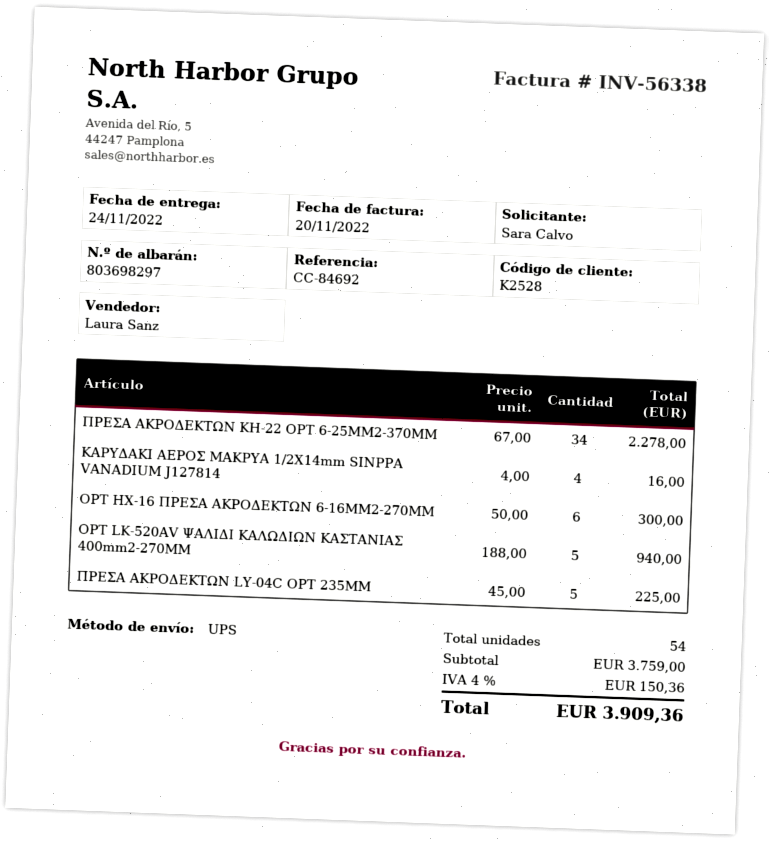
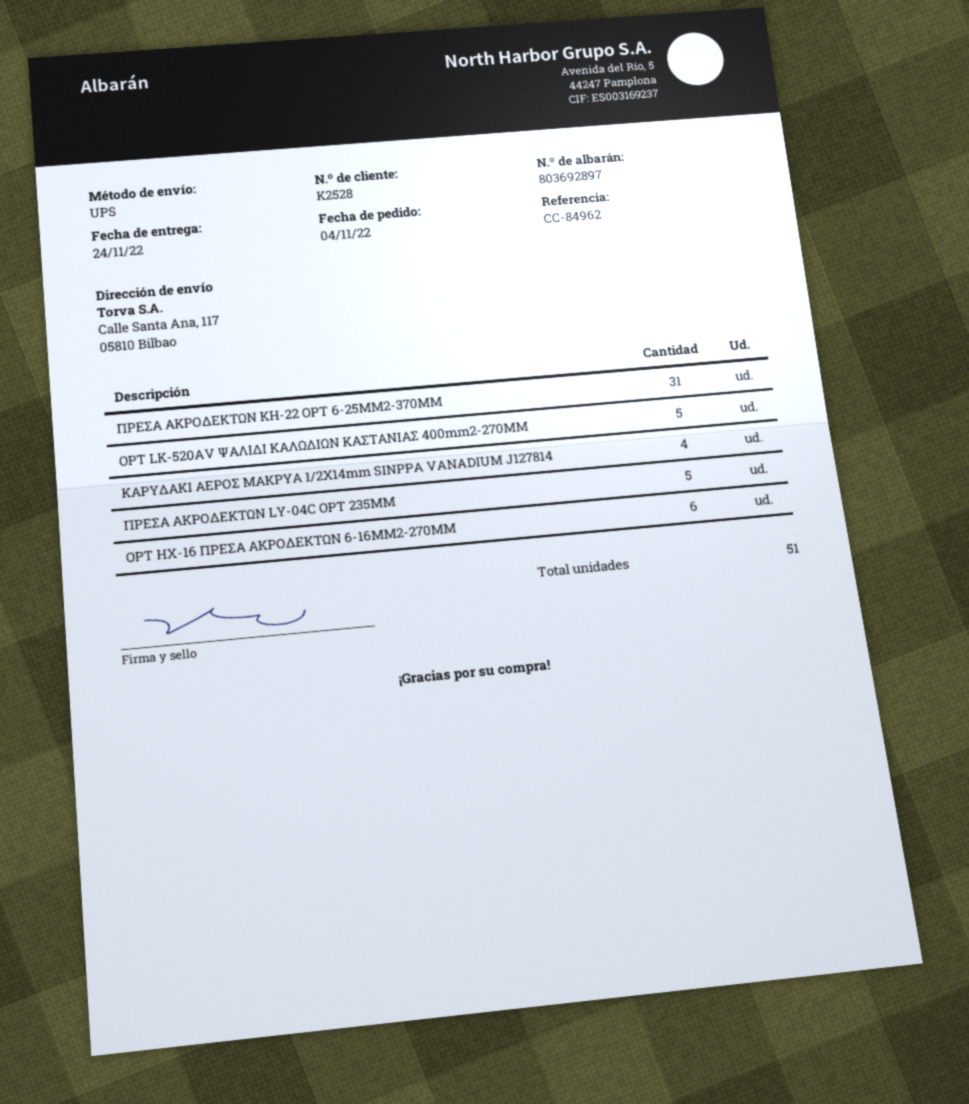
delivery note number: 803698297 -> 803692897
reference: CC-84692 -> CC-84962
ΠΡΕΣΑ ΑΚΡΟΔΕΚΤΩΝ KH-22 OPT 6-25ΜΜ2-370ΜΜ: 34 -> 31
total quantity: 54 -> 51

